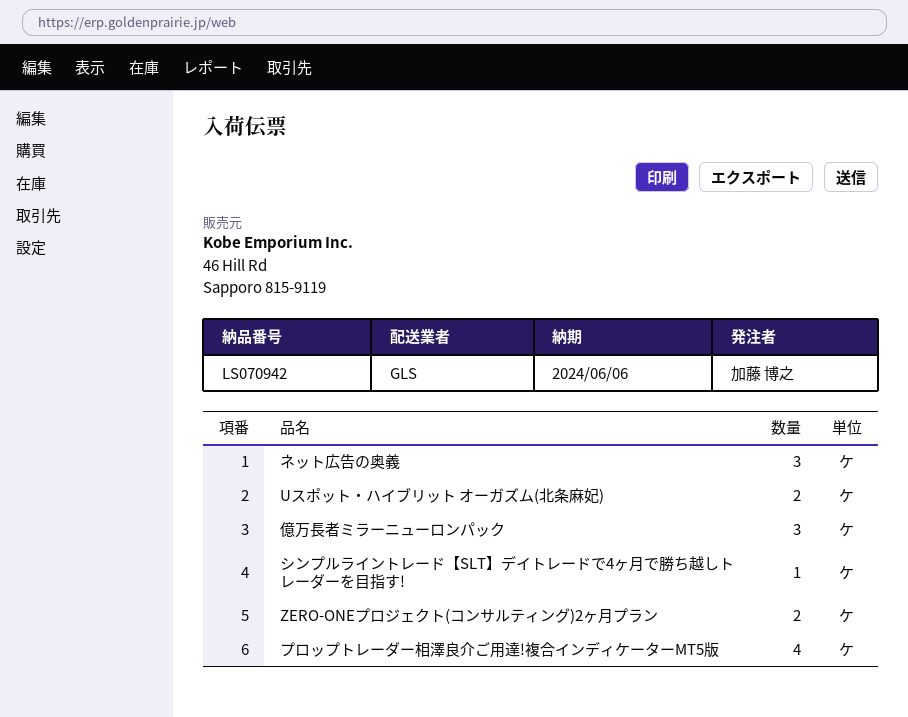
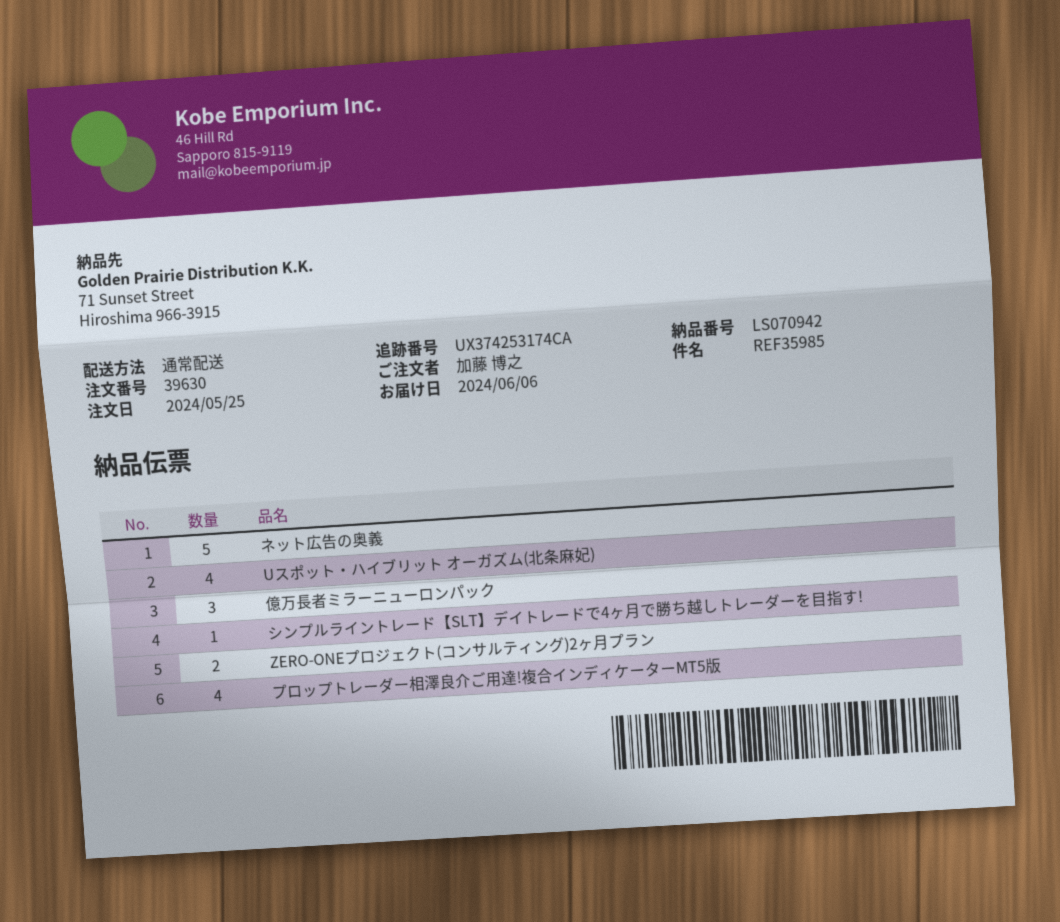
shipping method: GLS -> standard
ネット広告の奥義: 3 -> 5
Uスポット・ハイブリット オーガズム(北条麻妃): 2 -> 4

